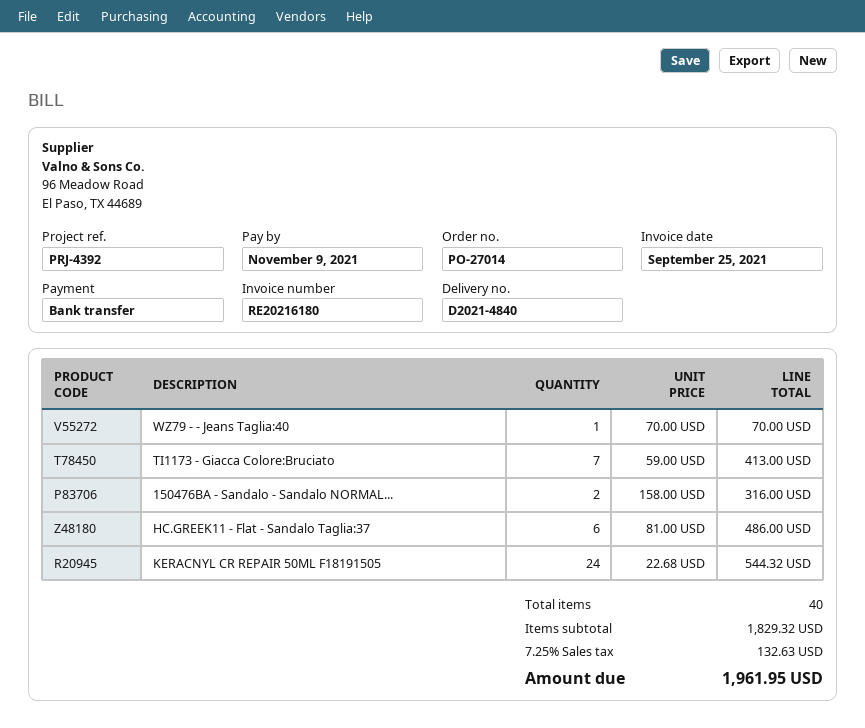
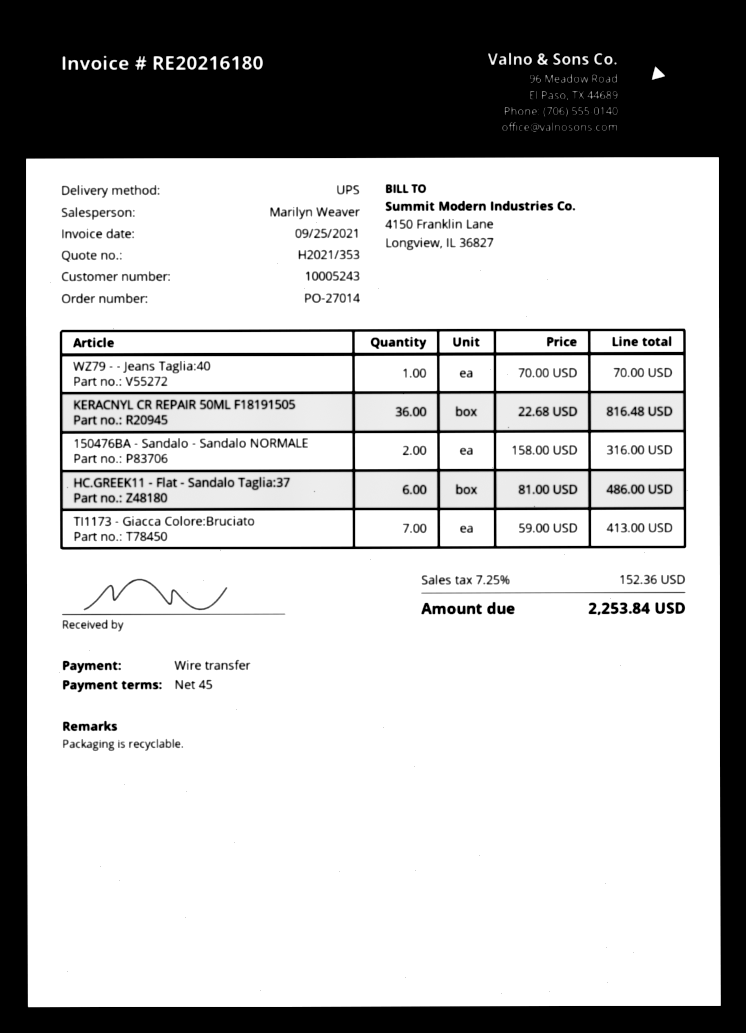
KERACNYL CR REPAIR 50ML F18191505: 24 x 22.68 = 544.32 -> 36 x 22.68 = 816.48
tax: 7.25% = 132.63 -> 7.25% = 152.36
total: 1961.95 -> 2253.84

